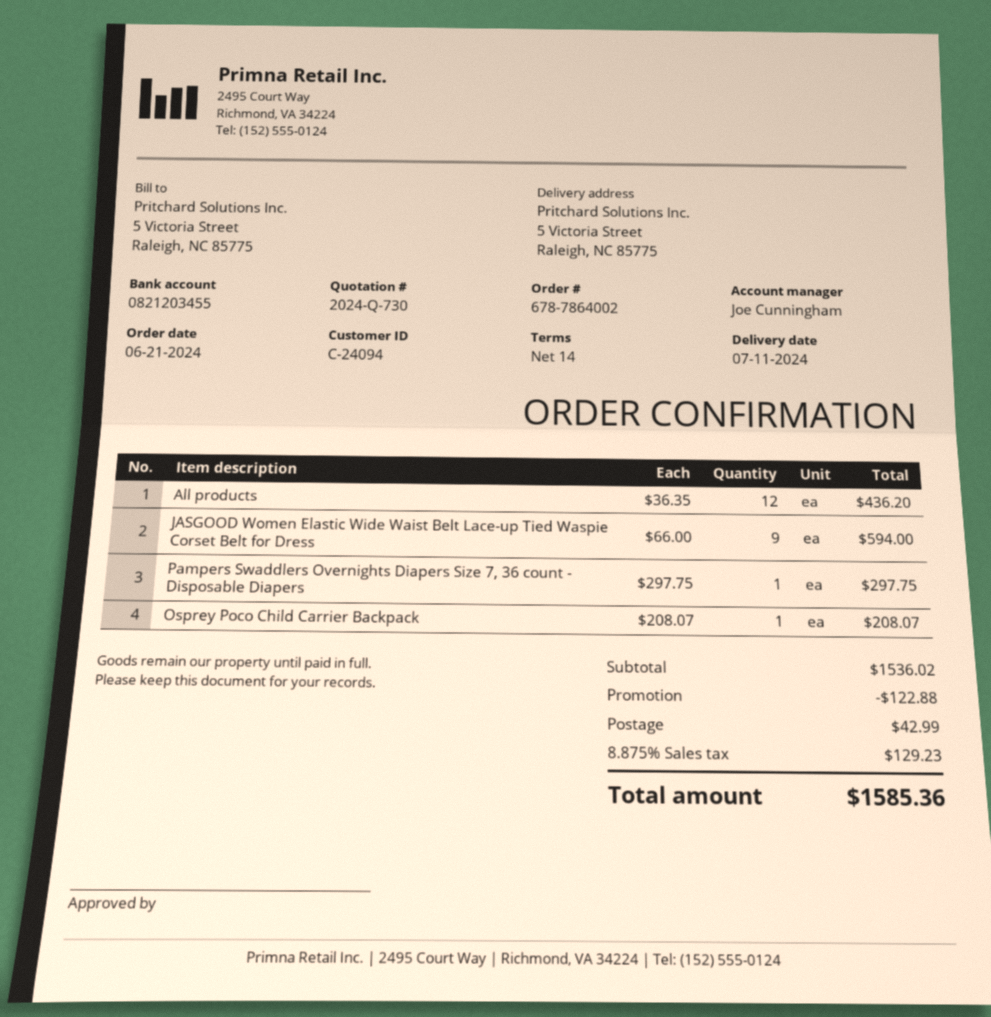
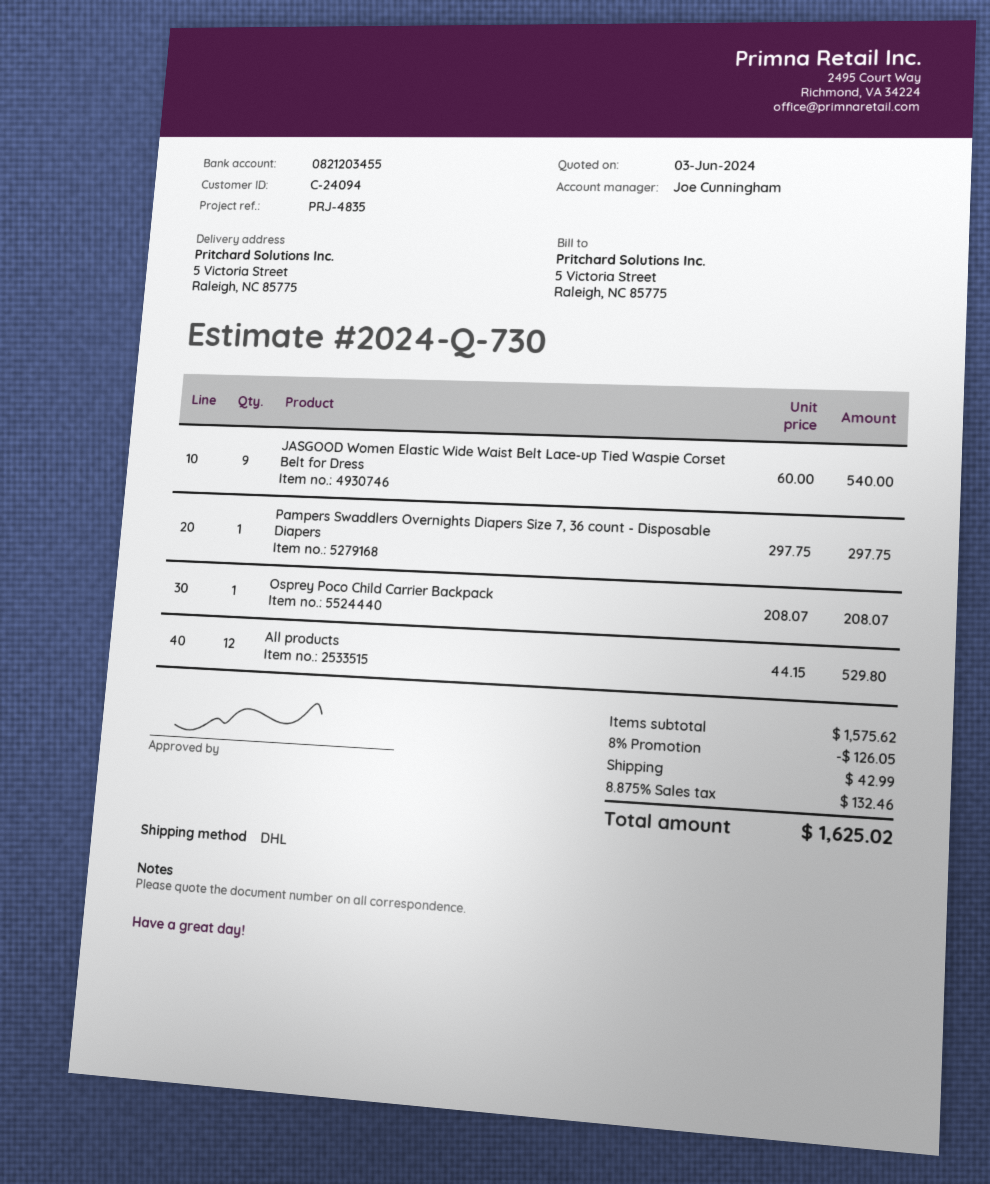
All products: 12 x 36.35 = 436.20 -> 12 x 44.15 = 529.80
JASGOOD Women Elastic Wide Waist Belt Lace-up Tied Waspie Corset Belt for Dress: 9 x 66.00 = 594.00 -> 9 x 60.00 = 540.00
subtotal: 1536.02 -> 1575.62
discount: 122.88 -> 126.05
tax: 8.875% = 129.23 -> 8.875% = 132.46
total: 1585.36 -> 1625.02

